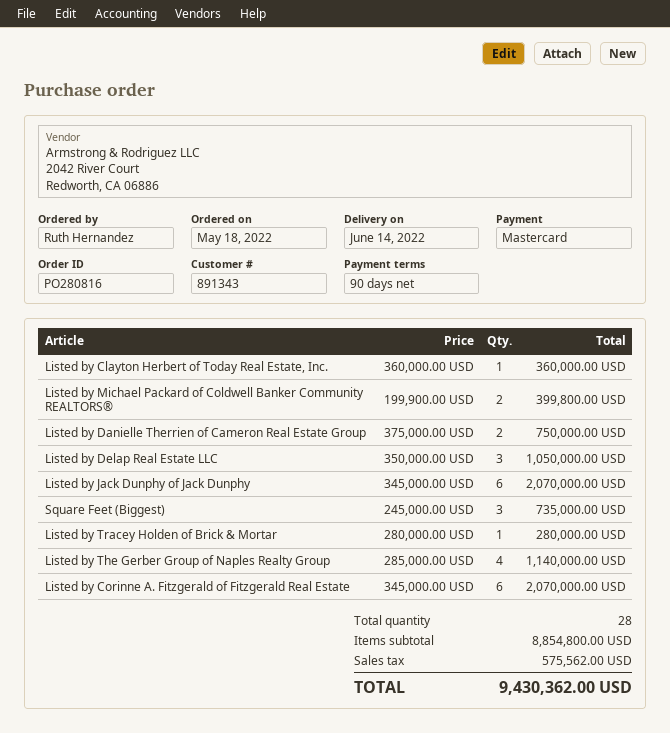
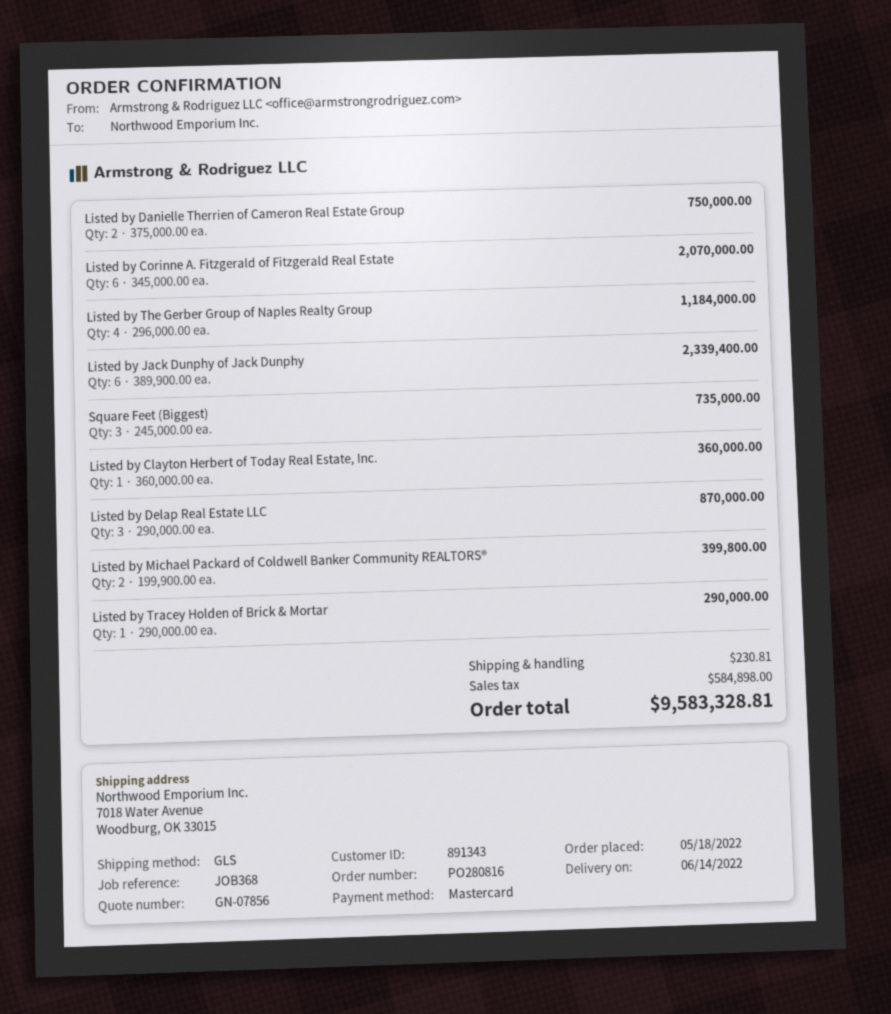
Listed by Delap Real Estate LLC: 3 x 350000.00 = 1050000.00 -> 3 x 290000.00 = 870000.00
Listed by Jack Dunphy of Jack Dunphy: 6 x 345000.00 = 2070000.00 -> 6 x 389900.00 = 2339400.00
Listed by Tracey Holden of Brick & Mortar: 1 x 280000.00 = 280000.00 -> 1 x 290000.00 = 290000.00
Listed by The Gerber Group of Naples Realty Group: 4 x 285000.00 = 1140000.00 -> 4 x 296000.00 = 1184000.00
shipping: none -> 230.81
tax: 575562.00 -> 584898.00
total: 9430362.00 -> 9583328.81

